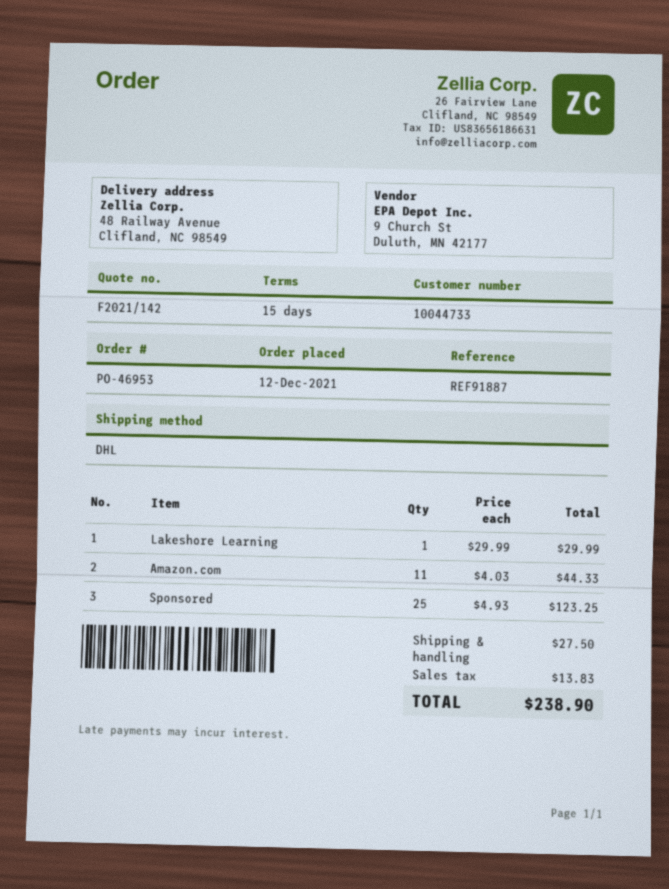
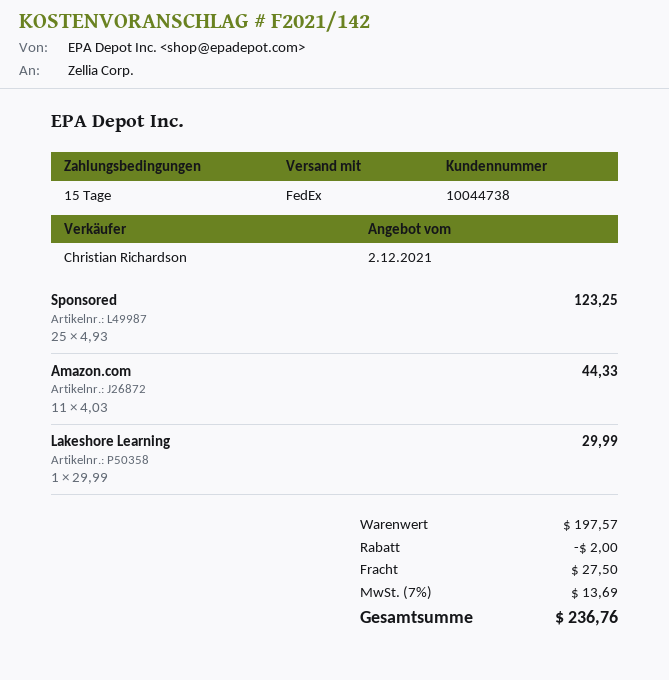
customer number: 10044733 -> 10044738
shipping method: DHL -> FedEx
discount: none -> 2.00
tax: 13.83 -> 13.69
total: 238.90 -> 236.76

